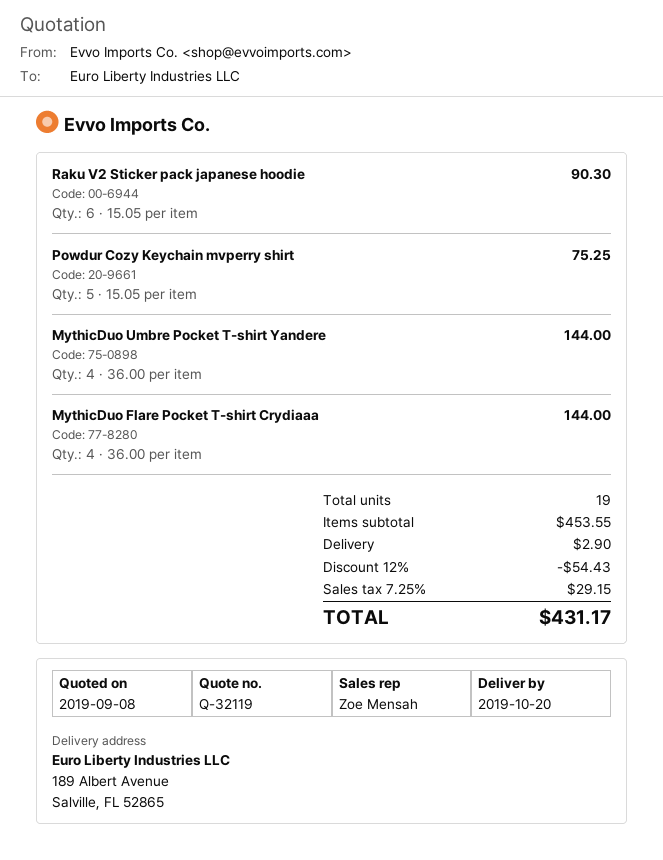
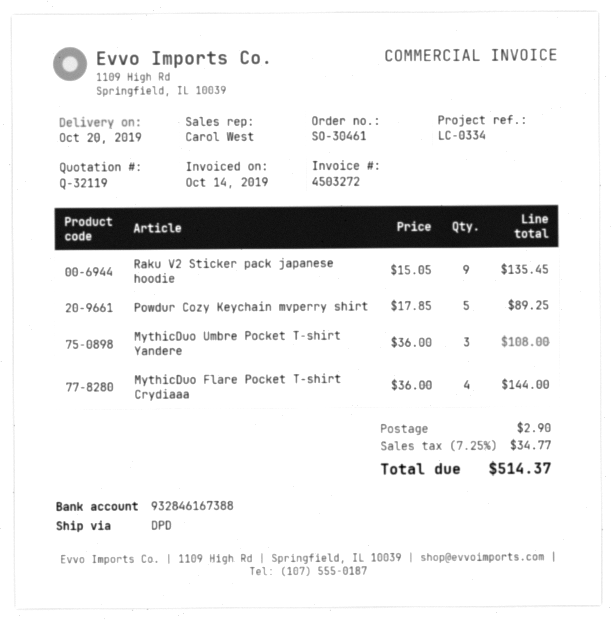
sales rep: Zoe Mensah -> Carol West
Raku V2 Sticker pack japanese hoodie: 6 x 15.05 = 90.30 -> 9 x 15.05 = 135.45
Powdur Cozy Keychain mvperry shirt: 5 x 15.05 = 75.25 -> 5 x 17.85 = 89.25
MythicDuo Umbre Pocket T-shirt Yandere: 4 x 36.00 = 144.00 -> 3 x 36.00 = 108.00
discount: 12% = 54.43 -> none
tax: 7.25% = 29.15 -> 7.25% = 34.77
total: 431.17 -> 514.37

